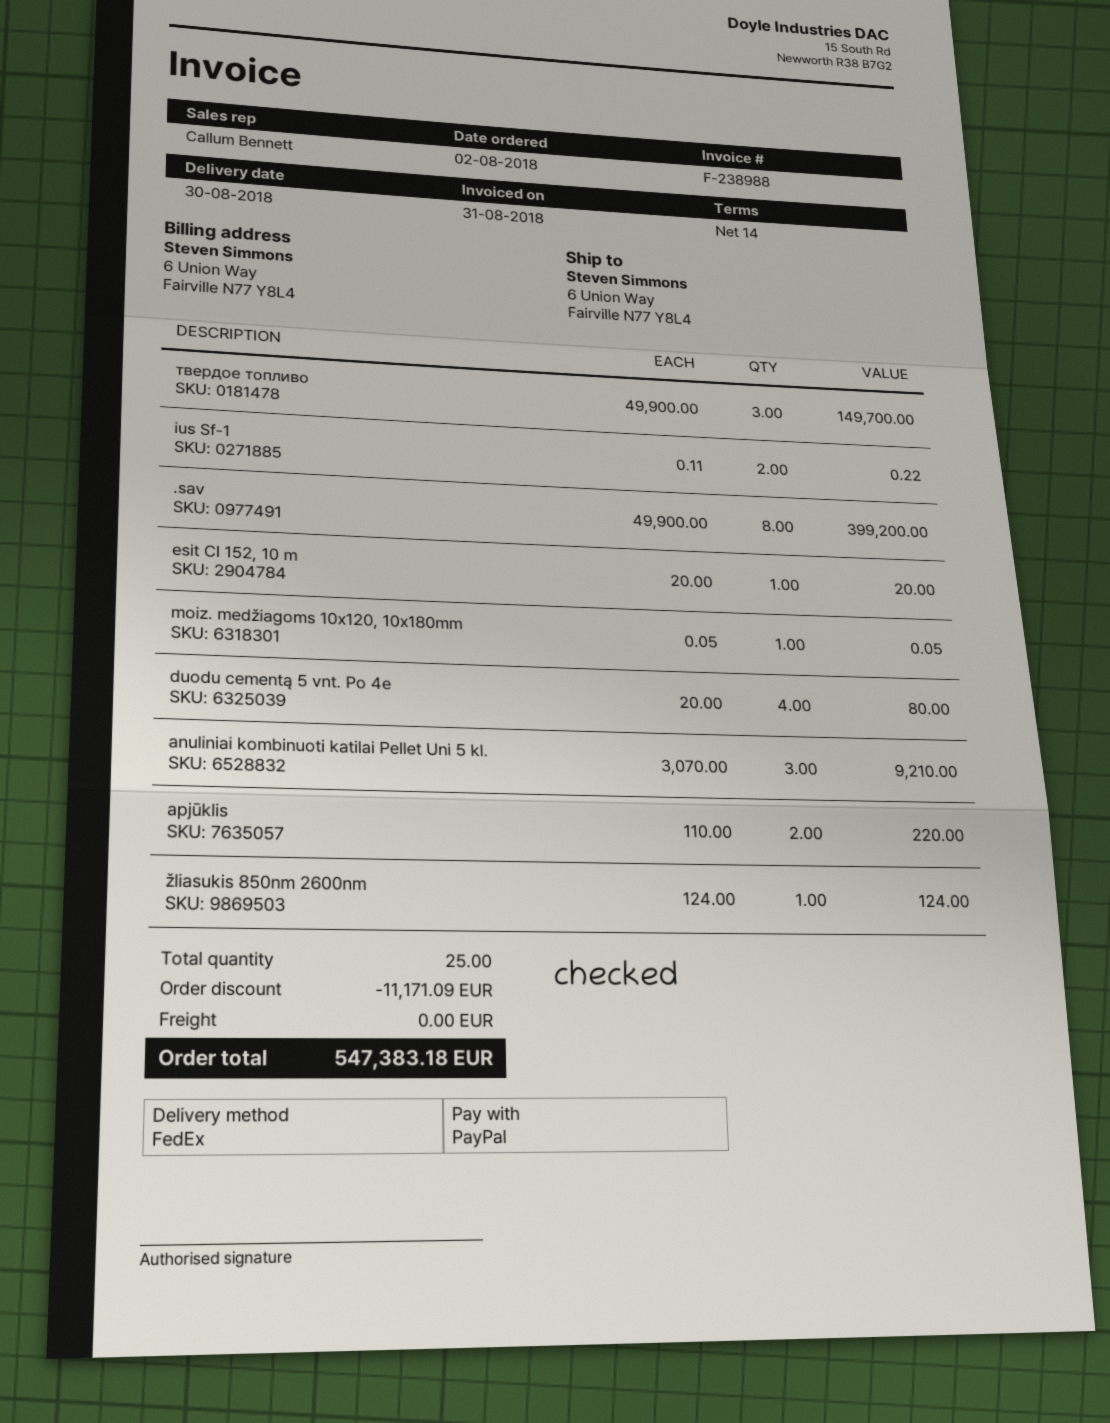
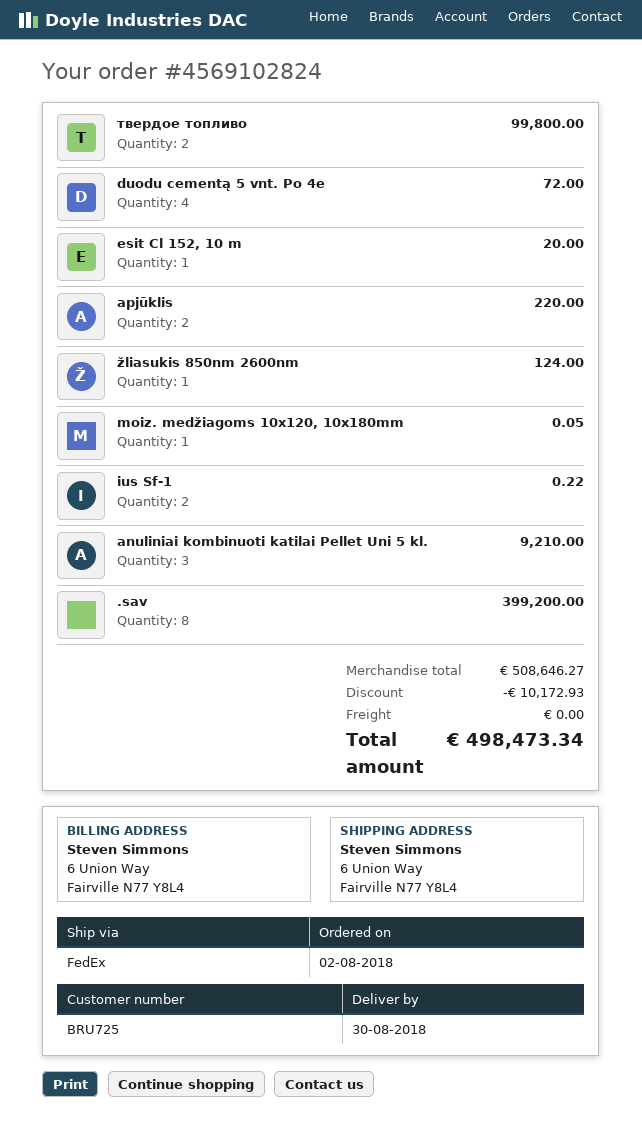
твердое топливо: 3 for 149700.00 -> 2 for 99800.00
duodu cementą 5 vnt. Po 4e: 4 for 80.00 -> 4 for 72.00
discount: 11171.09 -> 10172.93
total: 547383.18 -> 498473.34

